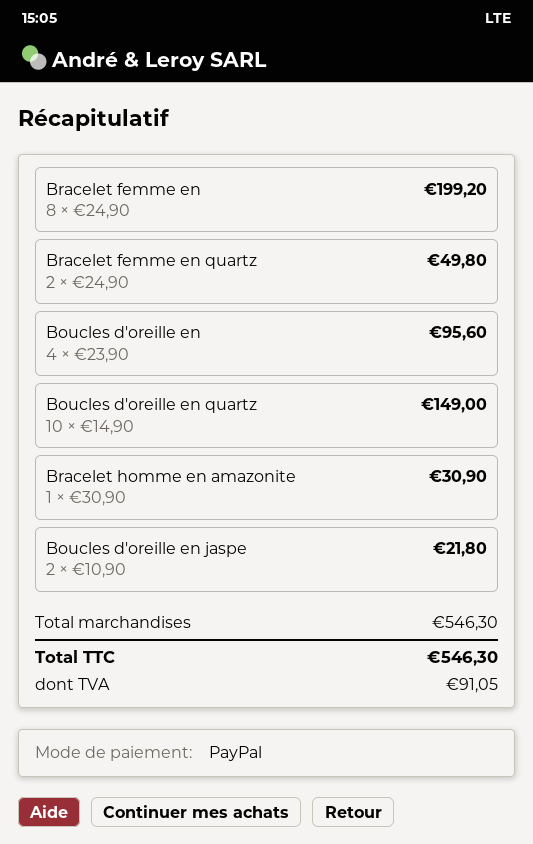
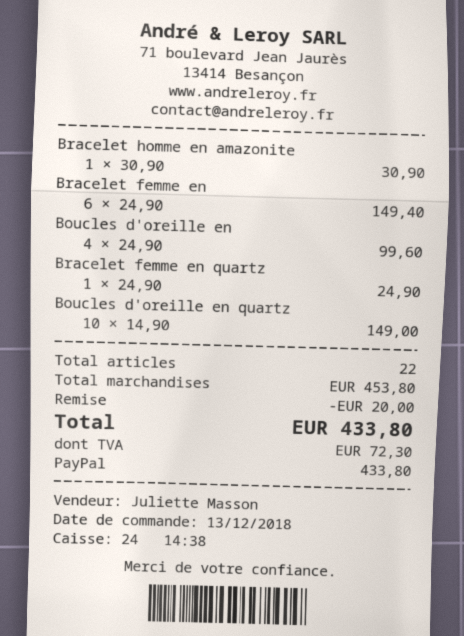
Bracelet femme en: 8 x 24.90 = 199.20 -> 6 x 24.90 = 149.40
Bracelet femme en quartz: 2 x 24.90 = 49.80 -> 1 x 24.90 = 24.90
Boucles d'oreille en: 4 x 23.90 = 95.60 -> 4 x 24.90 = 99.60
Boucles d'oreille en jaspe: 2 x 10.90 = 21.80 -> none
subtotal: 546.30 -> 453.80
discount: none -> 20.00
tax: 91.05 -> 72.30
total: 546.30 -> 433.80

